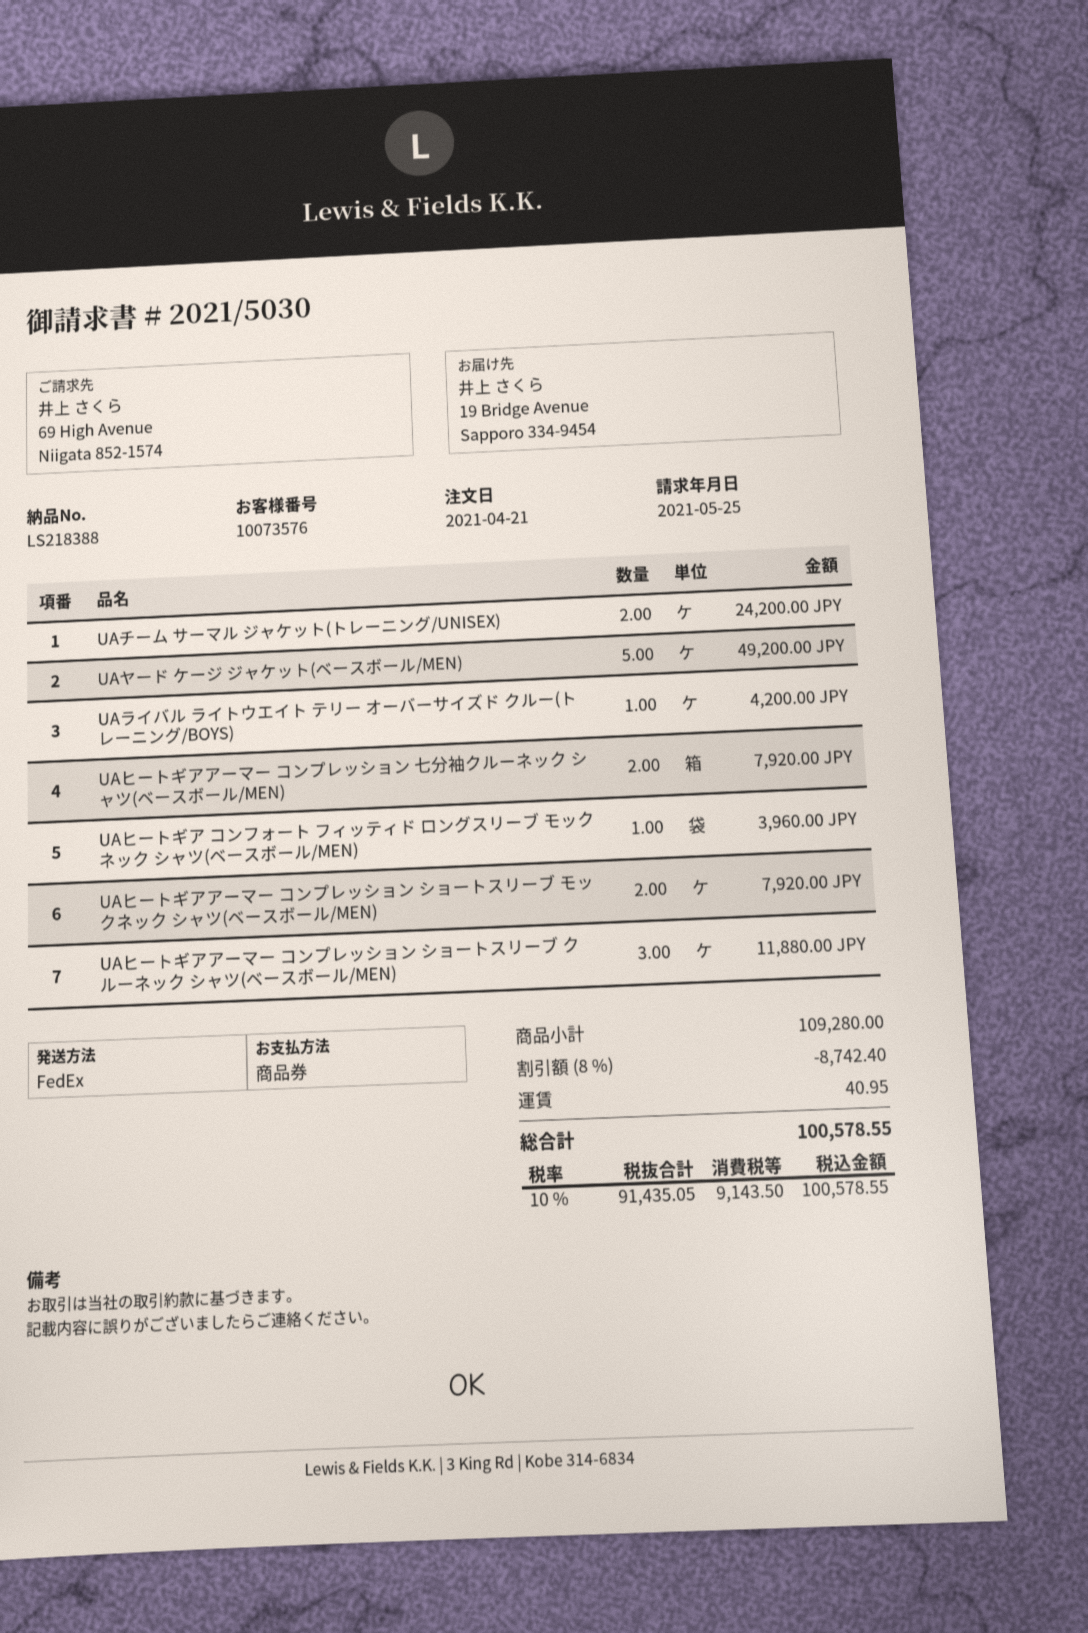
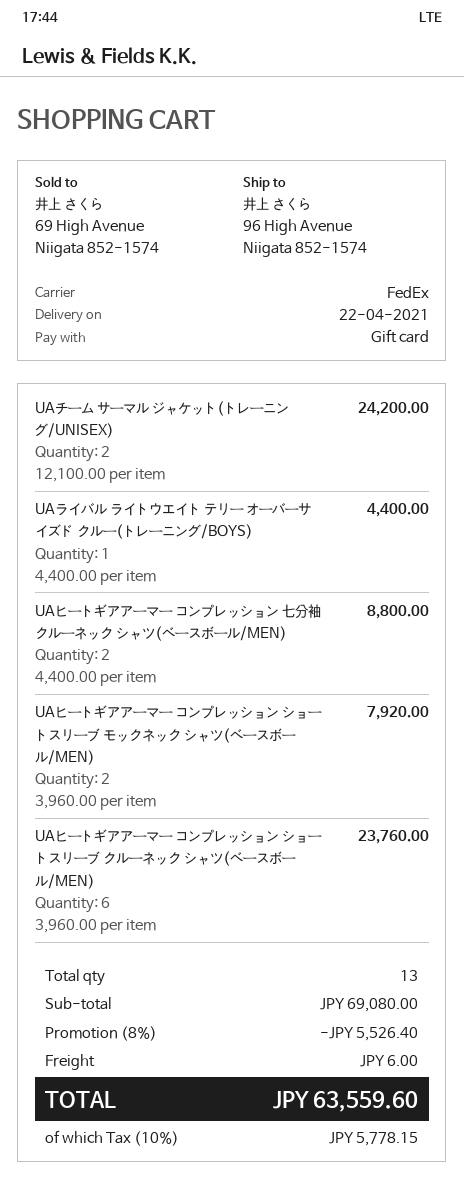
ship to: 19 Bridge Avenue, Sapporo 334-9454 -> 96 High Avenue, Niigata 852-1574
UAヤード ケージ ジャケット(ベースボール/MEN): 5 for 49200.00 -> none
UAライバル ライトウエイト テリー オーバーサイズド クルー(トレーニング/BOYS): 1 for 4200.00 -> 1 for 4400.00
UAヒートギアアーマー コンプレッション 七分袖クルーネック シャツ(ベースボール/MEN): 2 for 7920.00 -> 2 for 8800.00
UAヒートギア コンフォート フィッティド ロングスリーブ モックネック シャツ(ベースボール/MEN): 1 for 3960.00 -> none
UAヒートギアアーマー コンプレッション ショートスリーブ クルーネック シャツ(ベースボール/MEN): 3 for 11880.00 -> 6 for 23760.00
subtotal: 109280.00 -> 69080.00
discount: 8% = 8742.40 -> 8% = 5526.40
shipping: 40.95 -> 6.00
tax: 10% = 9143.50 -> 10% = 5778.15
total: 100578.55 -> 63559.60

